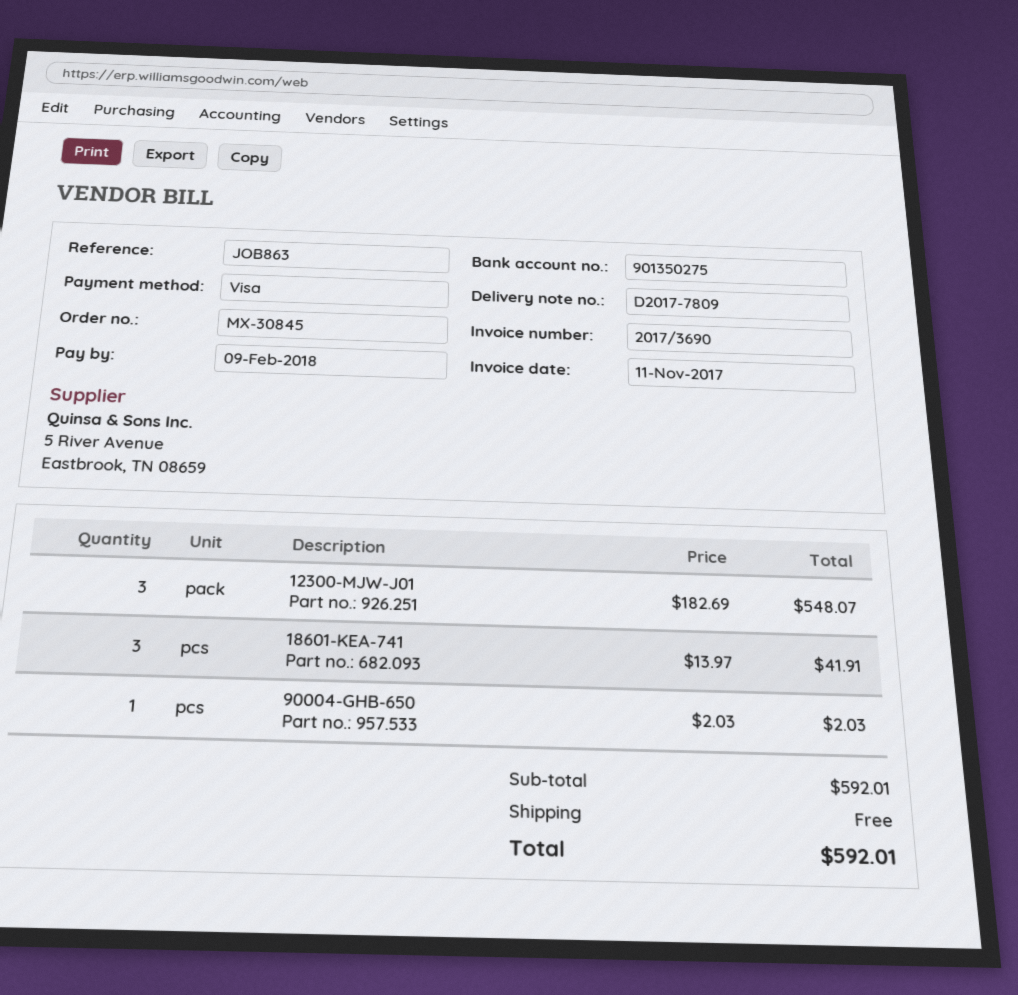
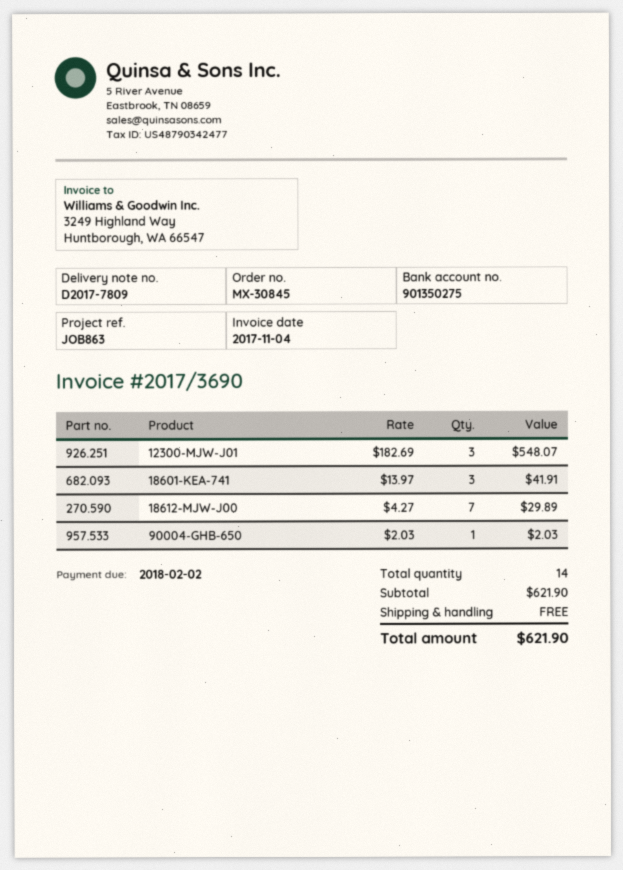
invoice date: 2017-11-11 -> 2017-11-04
due date: 2018-02-09 -> 2018-02-02
18612-MJW-J00: none -> 7 x 4.27 = 29.89
subtotal: 592.01 -> 621.90
total: 592.01 -> 621.90

